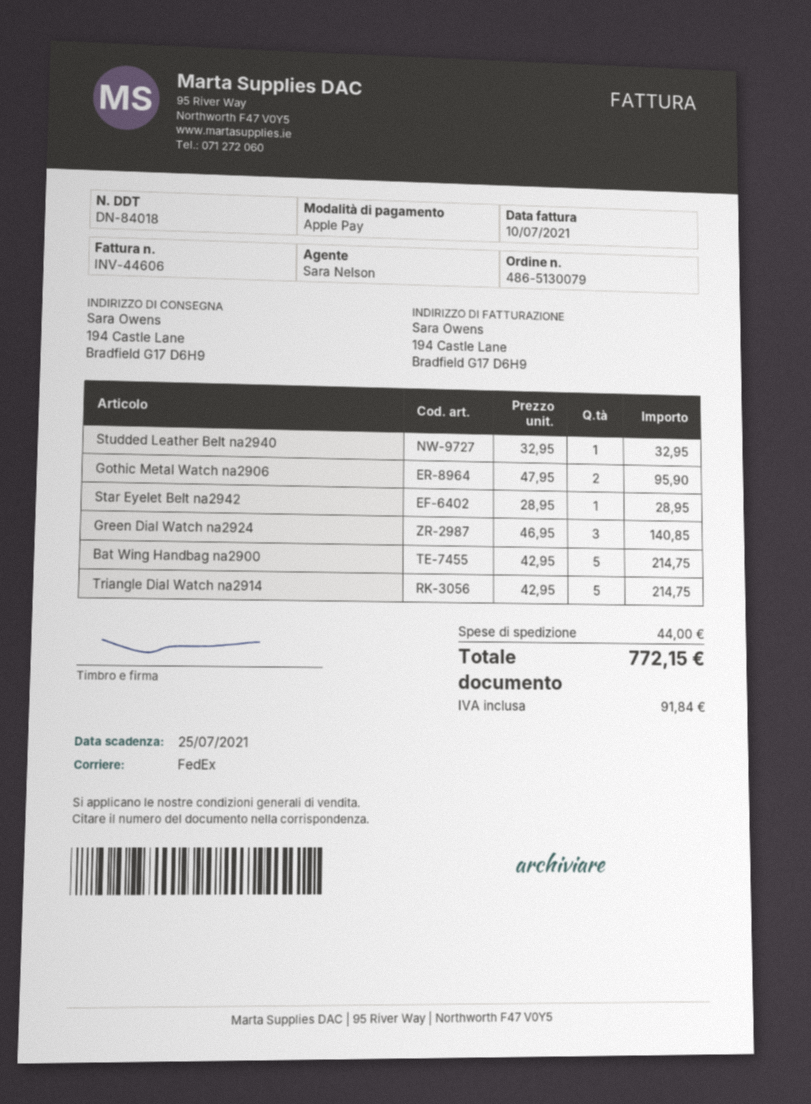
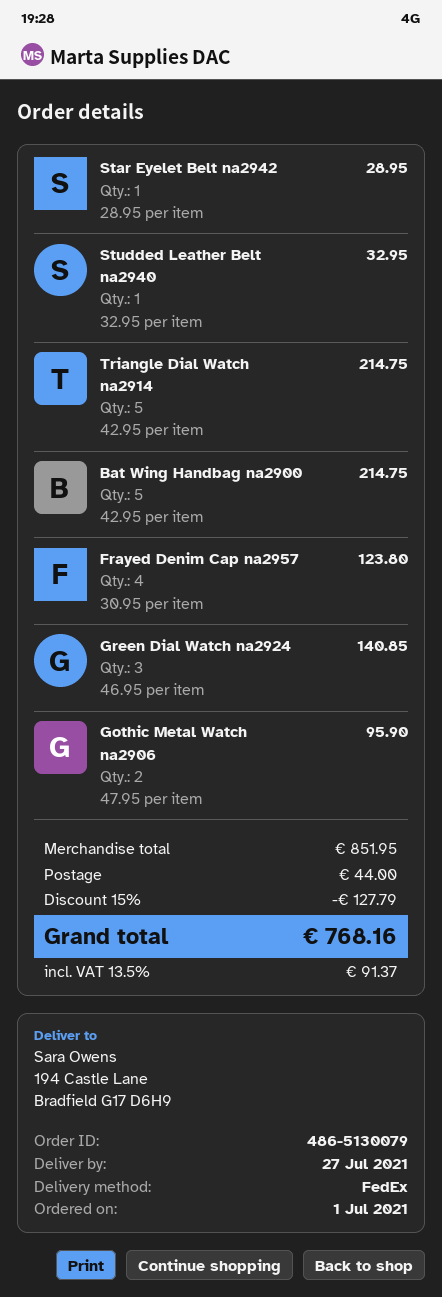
Frayed Denim Cap na2957: none -> 4 x 30.95 = 123.80
discount: none -> 15% = 127.79
tax: 91.84 -> 91.37
total: 772.15 -> 768.16

